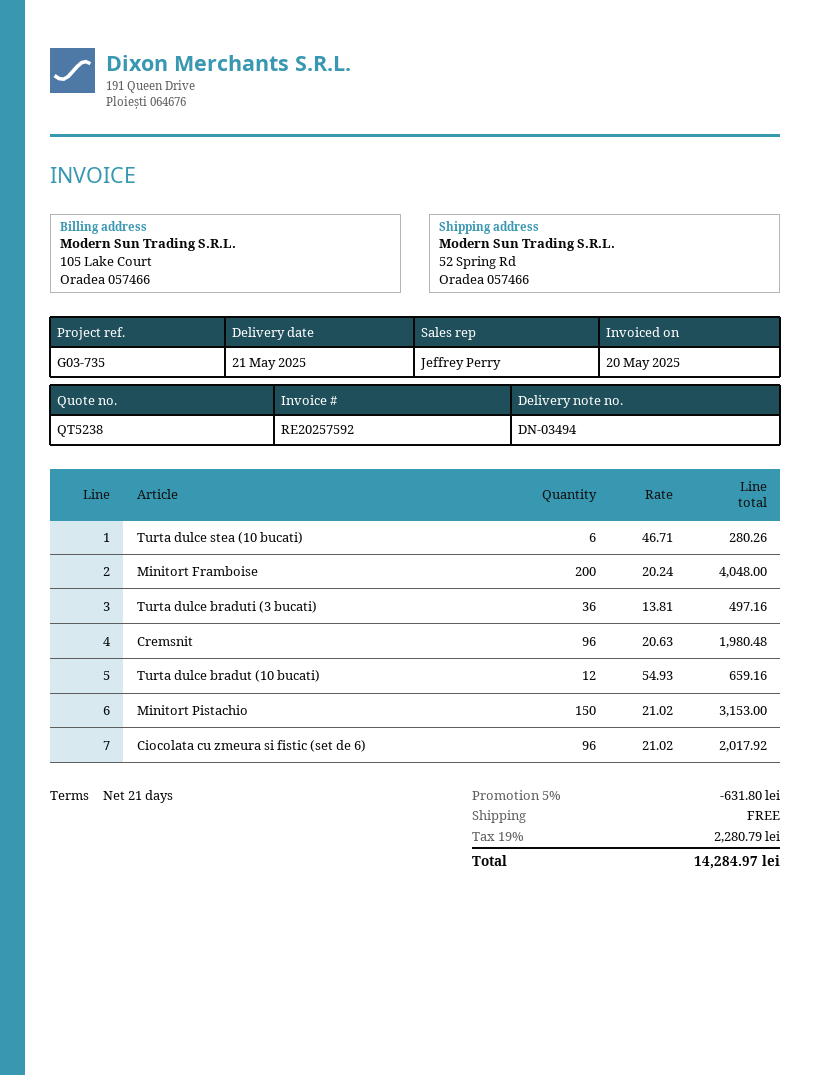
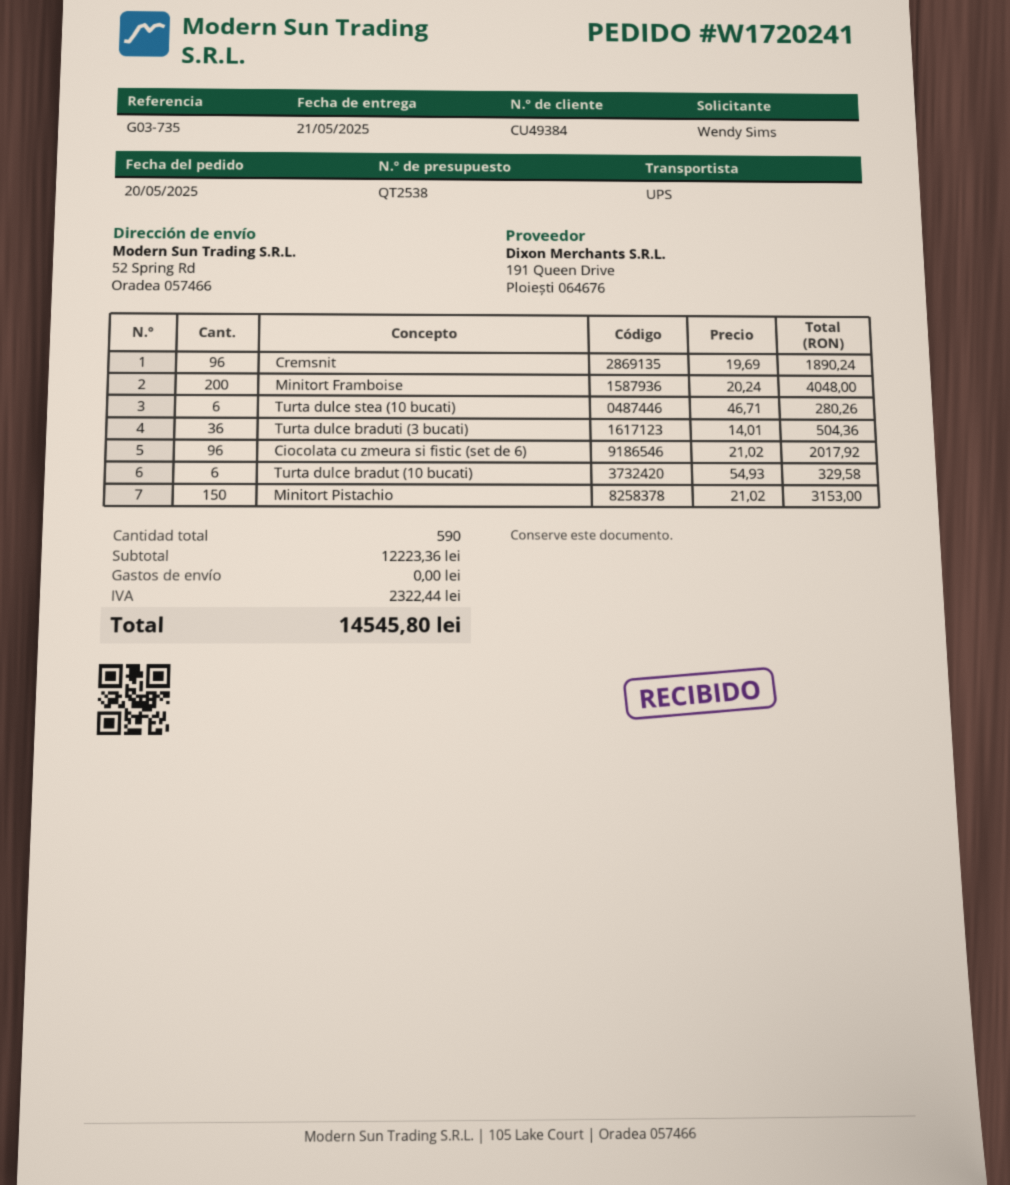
quote number: QT5238 -> QT2538
Turta dulce braduti (3 bucati): 36 x 13.81 = 497.16 -> 36 x 14.01 = 504.36
Cremsnit: 96 x 20.63 = 1980.48 -> 96 x 19.69 = 1890.24
Turta dulce bradut (10 bucati): 12 x 54.93 = 659.16 -> 6 x 54.93 = 329.58
discount: 5% = 631.80 -> none
tax: 2280.79 -> 2322.44
total: 14284.97 -> 14545.80

